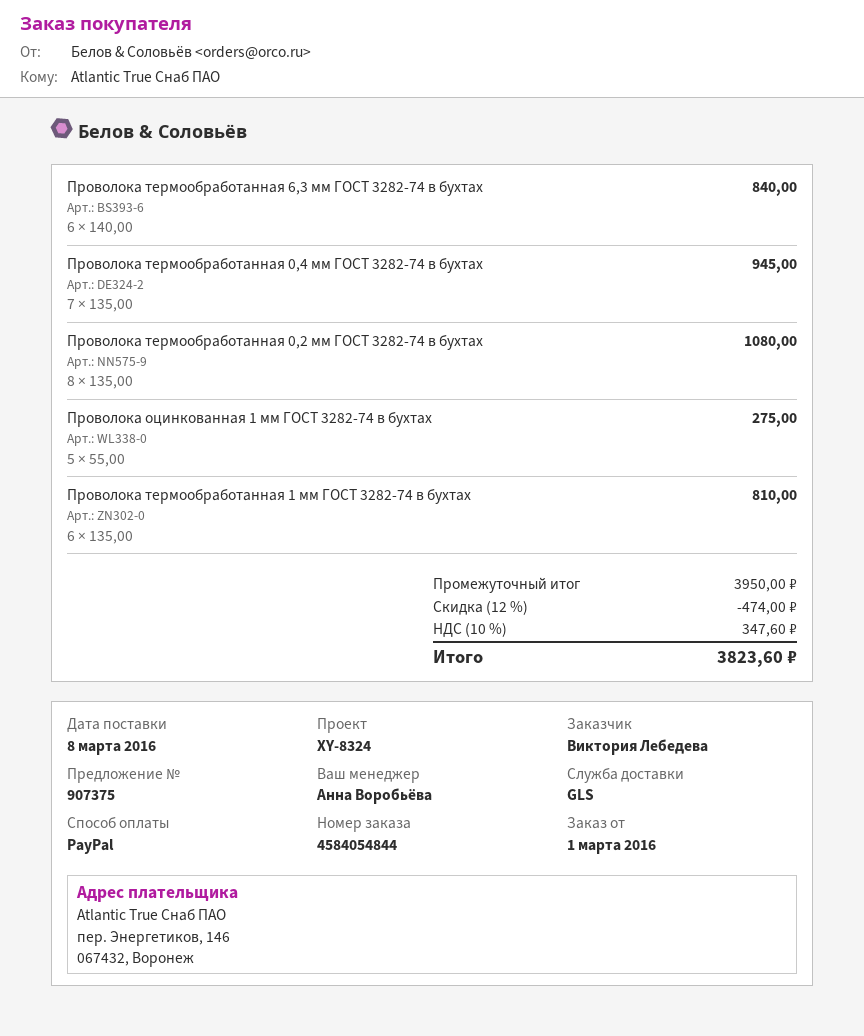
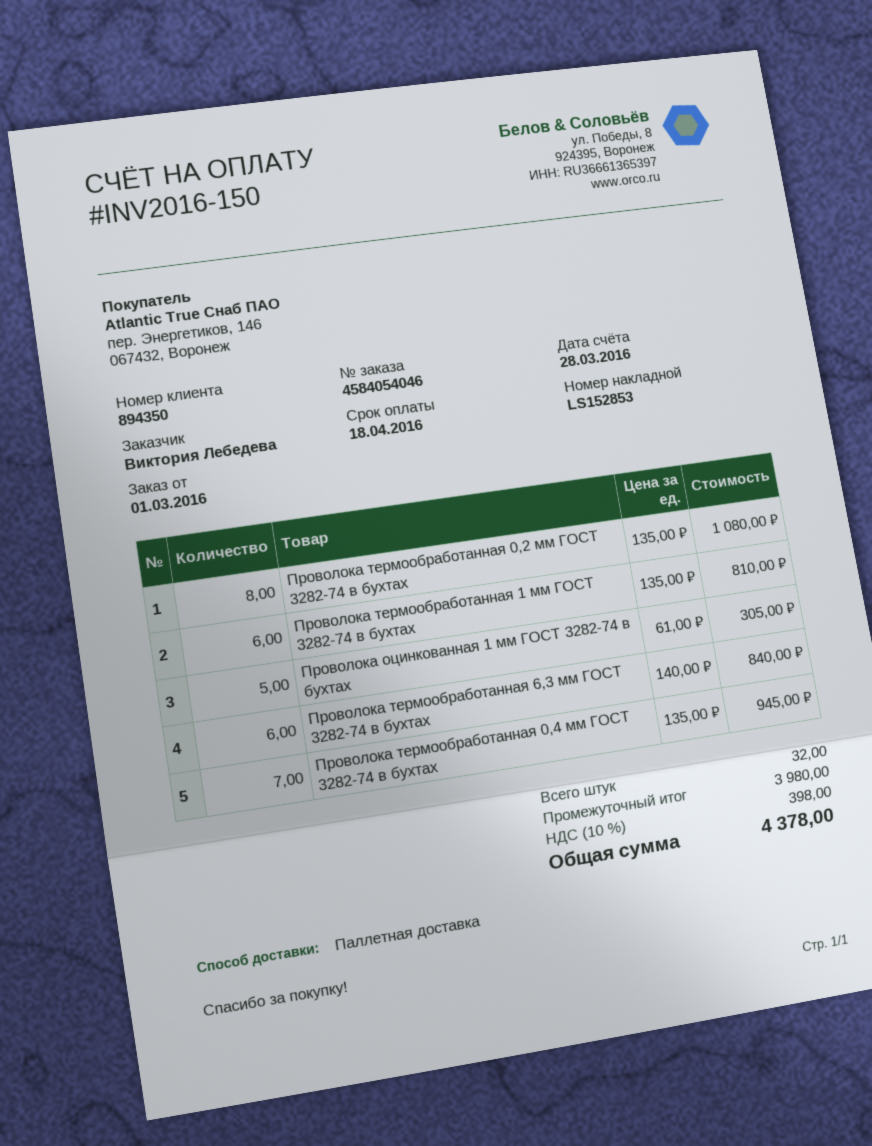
order number: 4584054844 -> 4584054046
shipping method: GLS -> pallet freight
Проволока оцинкованная 1 мм ГОСТ 3282-74 в бухтах: 5 x 55.00 = 275.00 -> 5 x 61.00 = 305.00
subtotal: 3950.00 -> 3980.00
discount: 12% = 474.00 -> none
tax: 10% = 347.60 -> 10% = 398.00
total: 3823.60 -> 4378.00

